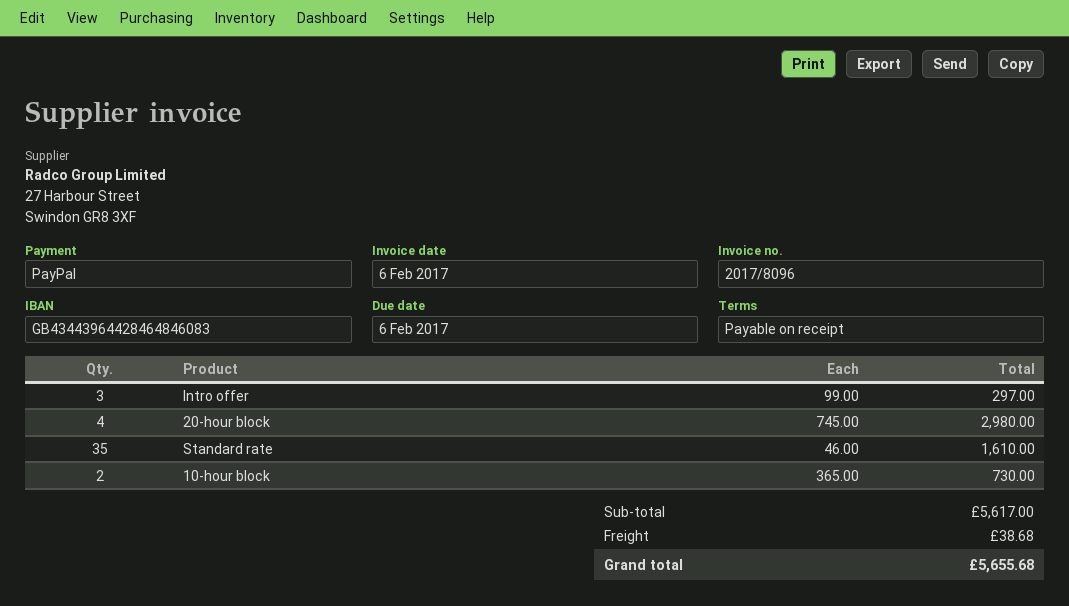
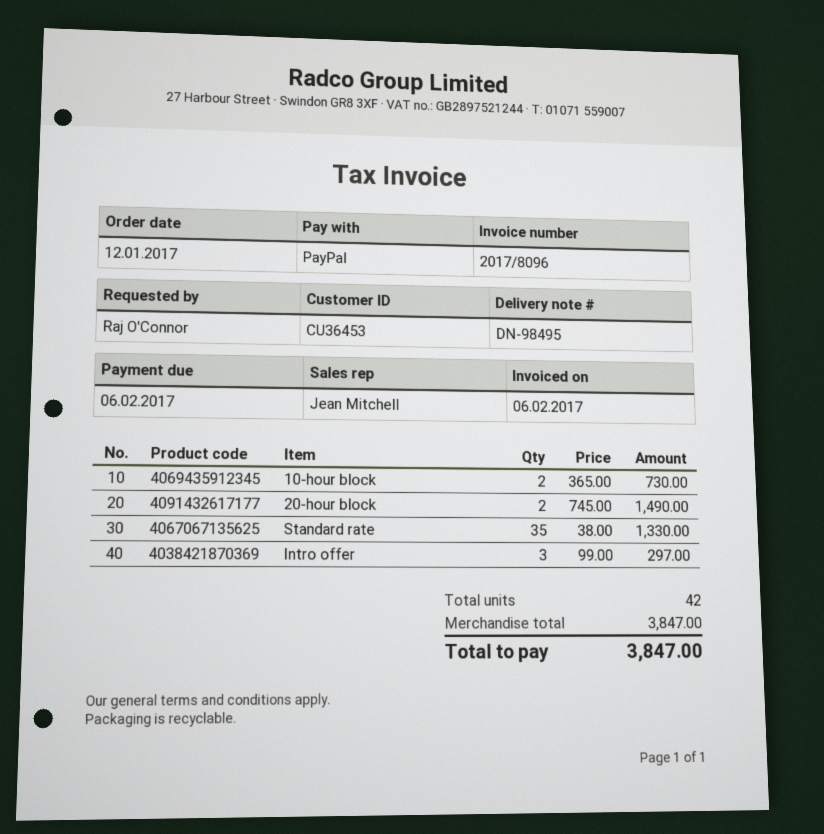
20-hour block: 4 x 745.00 = 2980.00 -> 2 x 745.00 = 1490.00
Standard rate: 35 x 46.00 = 1610.00 -> 35 x 38.00 = 1330.00
subtotal: 5617.00 -> 3847.00
shipping: 38.68 -> none
total: 5655.68 -> 3847.00

